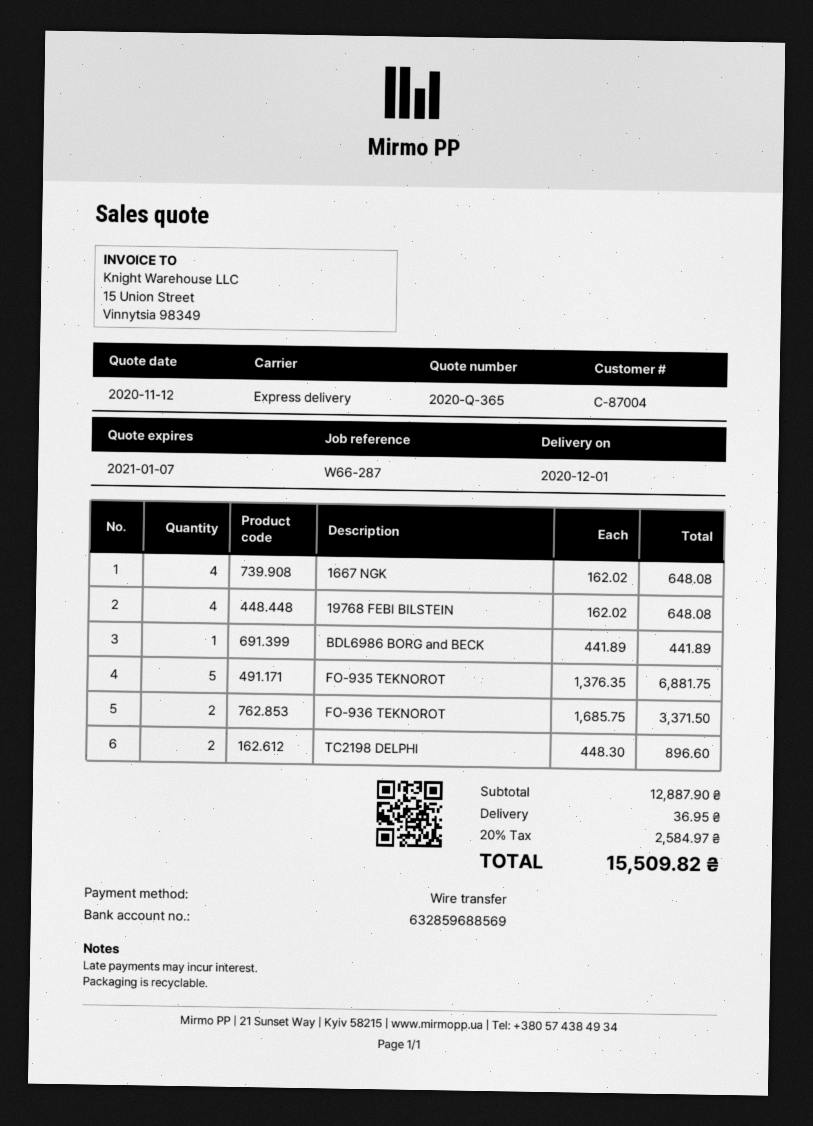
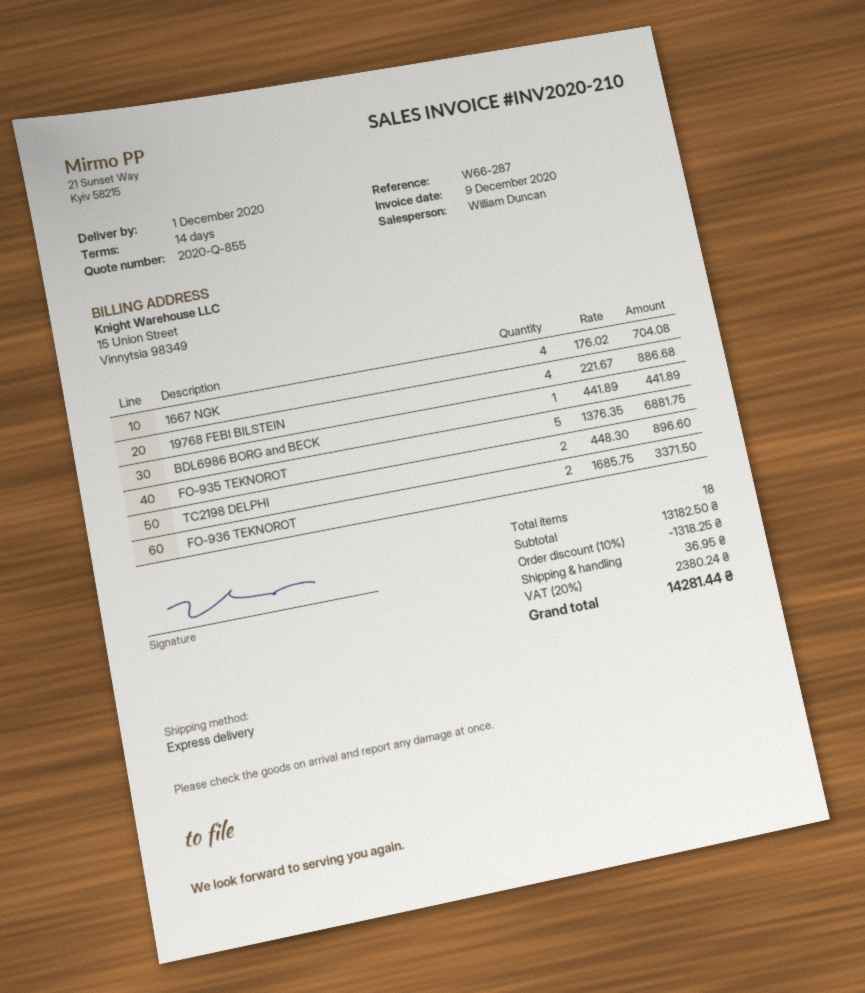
quote number: 2020-Q-365 -> 2020-Q-855
1667 NGK: 4 x 162.02 = 648.08 -> 4 x 176.02 = 704.08
19768 FEBI BILSTEIN: 4 x 162.02 = 648.08 -> 4 x 221.67 = 886.68
subtotal: 12887.90 -> 13182.50
discount: none -> 10% = 1318.25
tax: 20% = 2584.97 -> 20% = 2380.24
total: 15509.82 -> 14281.44

